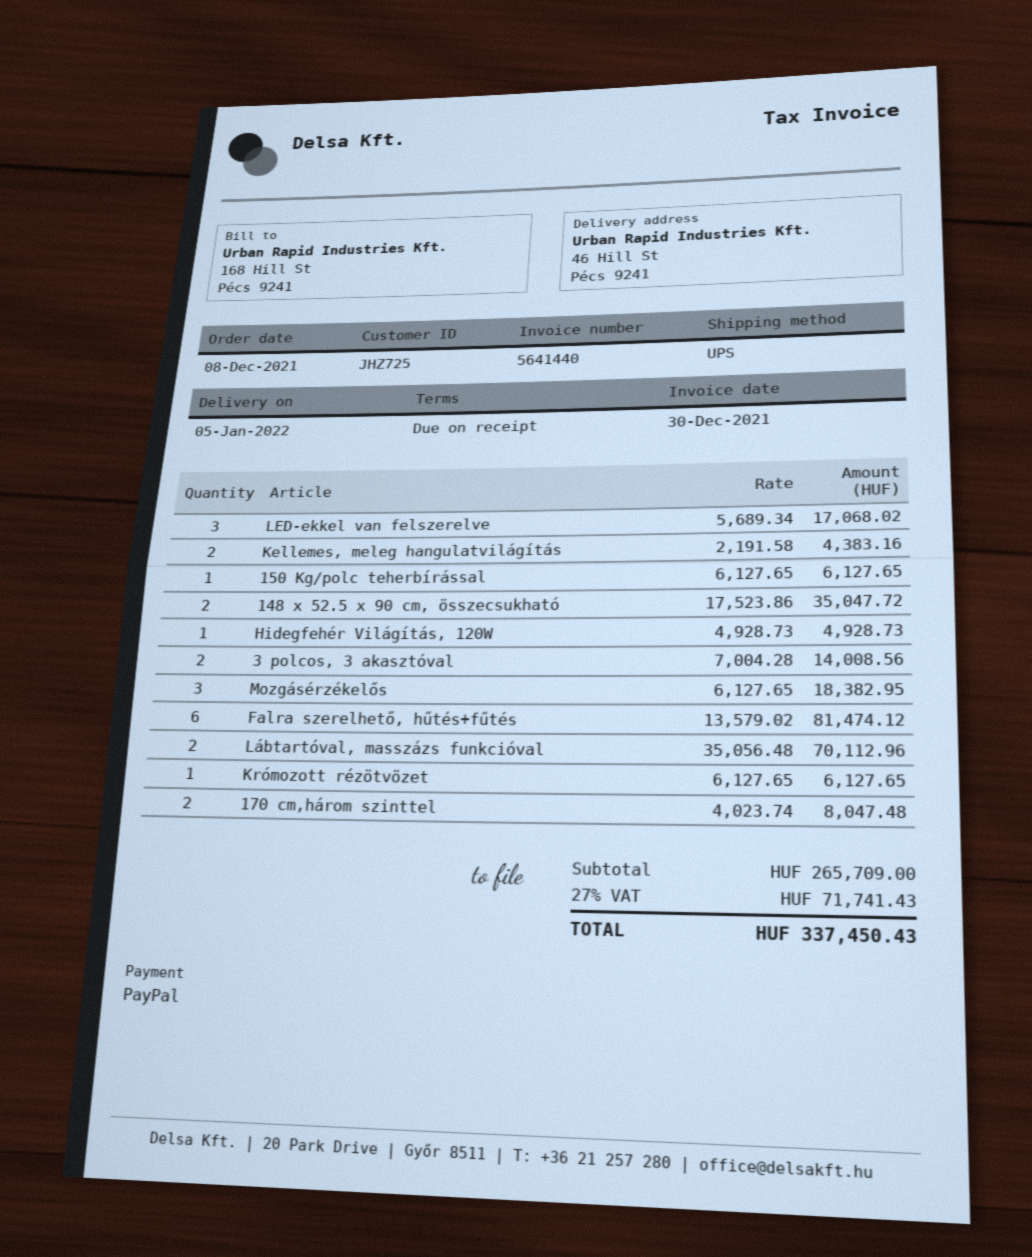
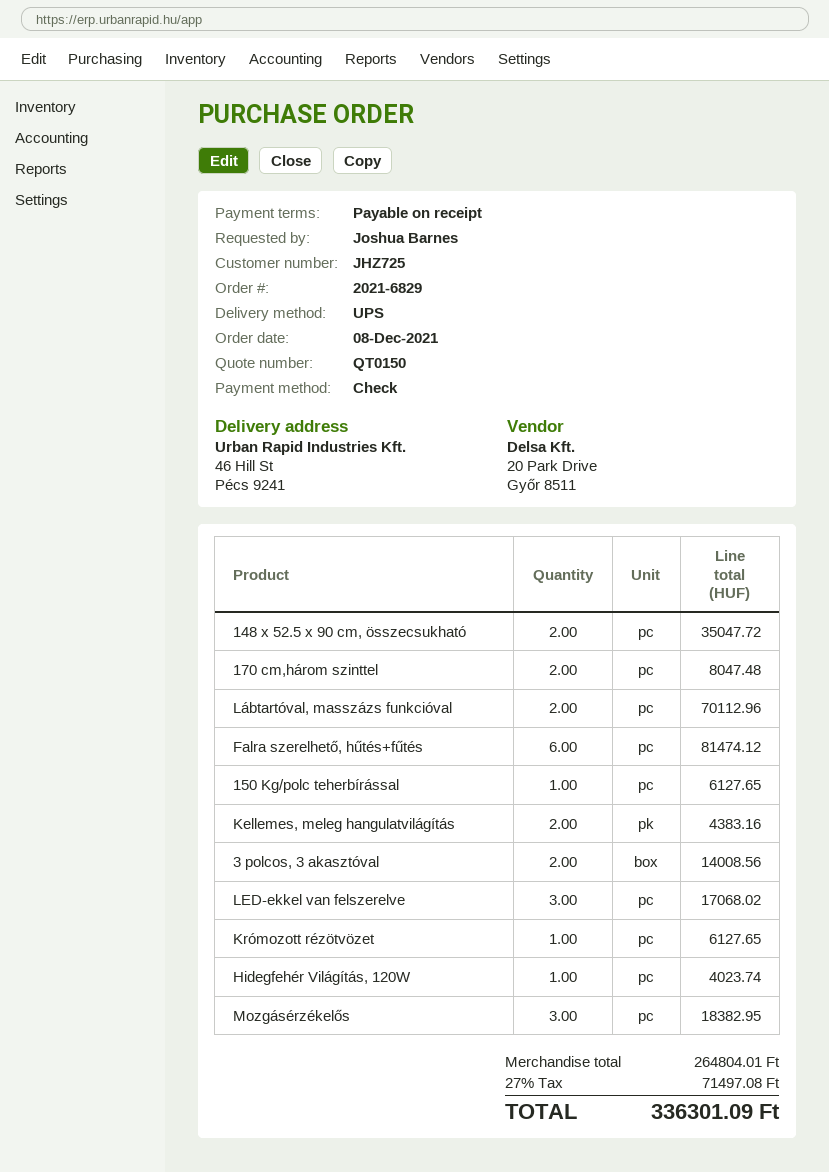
payment method: PayPal -> cheque
Hidegfehér Világítás, 120W: 1 for 4928.73 -> 1 for 4023.74
subtotal: 265709.00 -> 264804.01
tax: 27% = 71741.43 -> 27% = 71497.08
total: 337450.43 -> 336301.09

